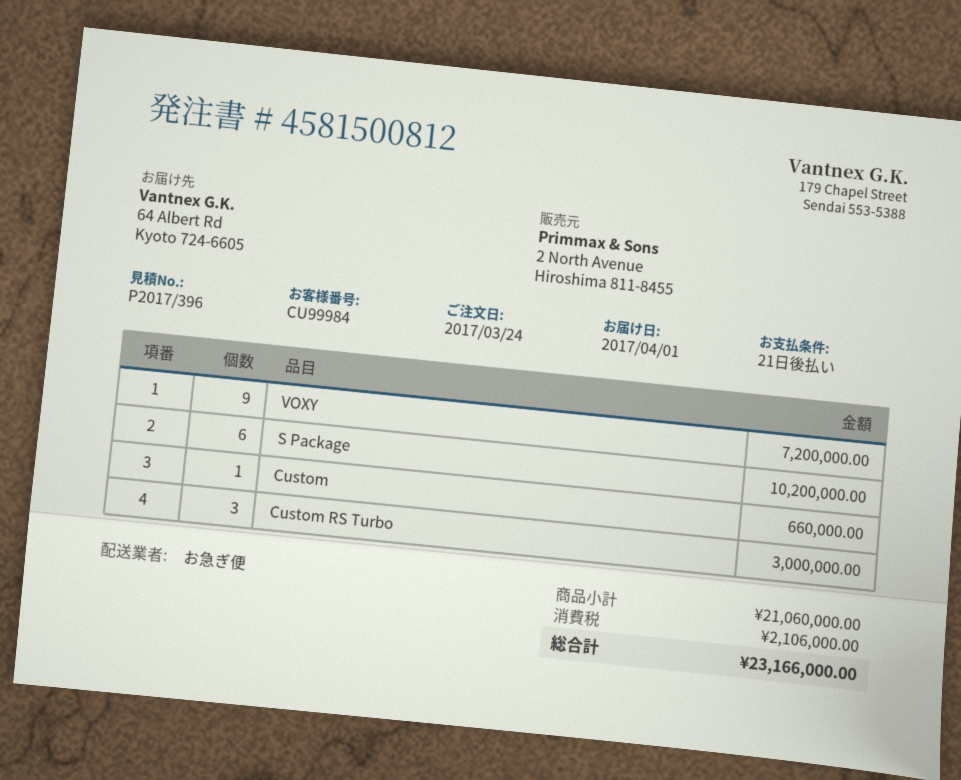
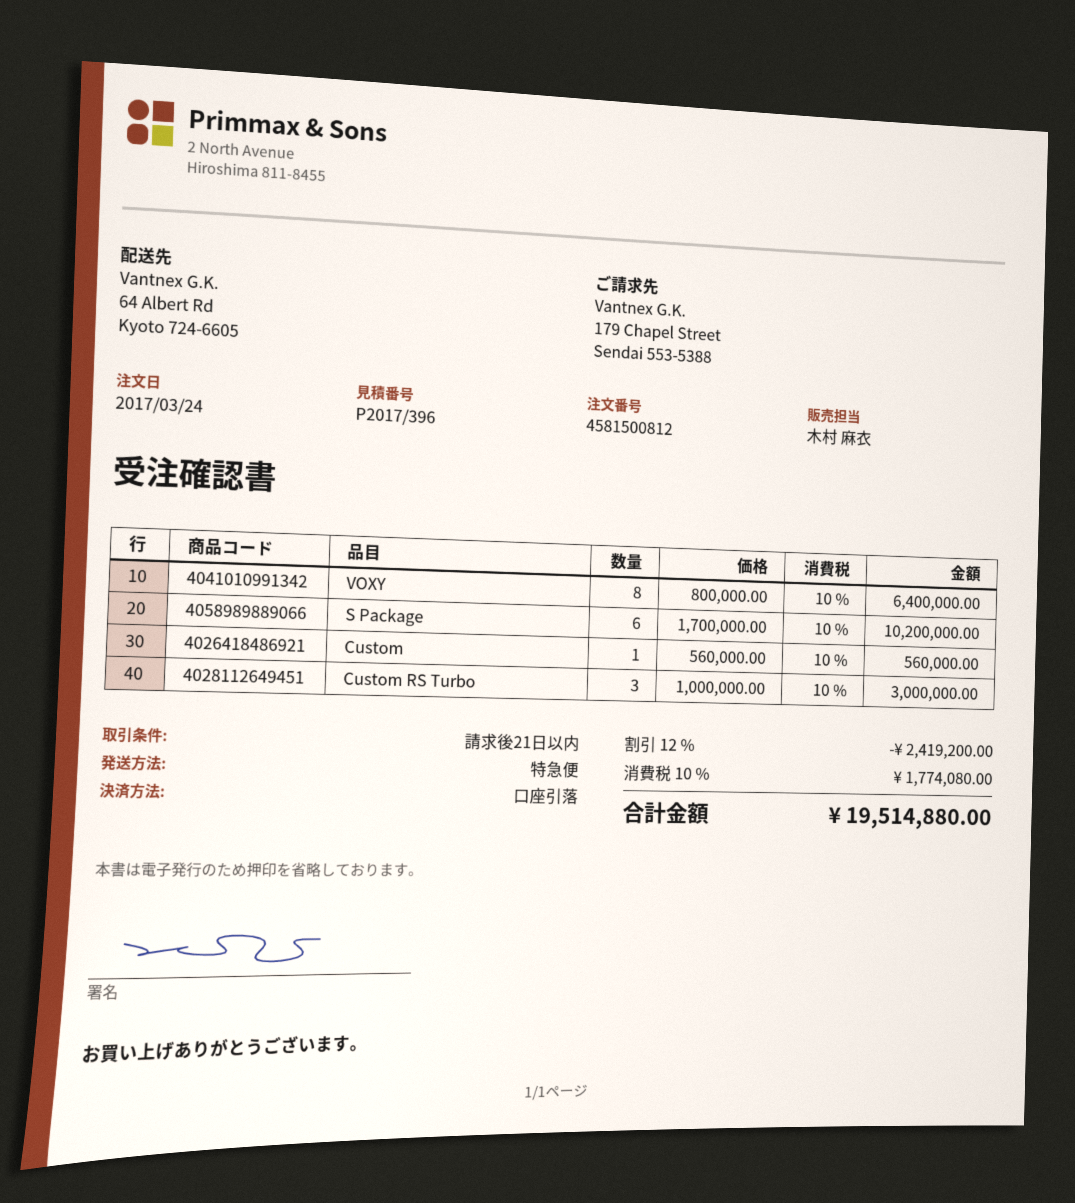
VOXY: 9 for 7200000.00 -> 8 for 6400000.00
Custom: 1 for 660000.00 -> 1 for 560000.00
discount: none -> 12% = 2419200.00
tax: 2106000.00 -> 1774080.00
total: 23166000.00 -> 19514880.00

